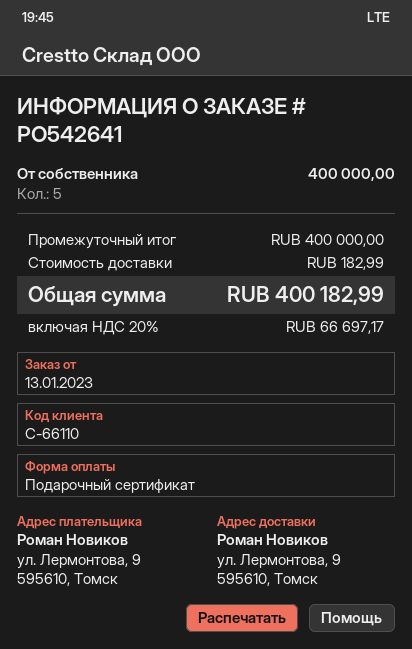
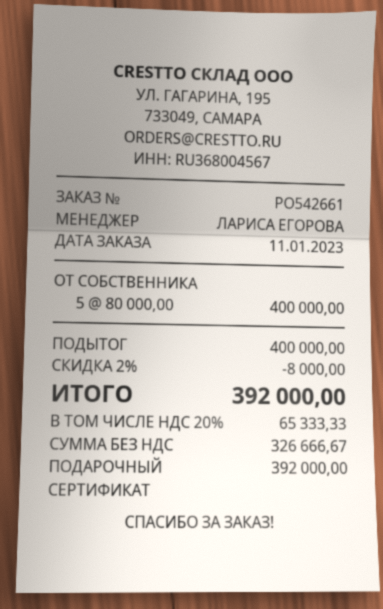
order number: PO542641 -> PO542661
order date: 2023-01-13 -> 2023-01-11
discount: none -> 2% = 8000.00
shipping: 182.99 -> none
tax: 20% = 66697.17 -> 20% = 65333.33
total: 400182.99 -> 392000.00

